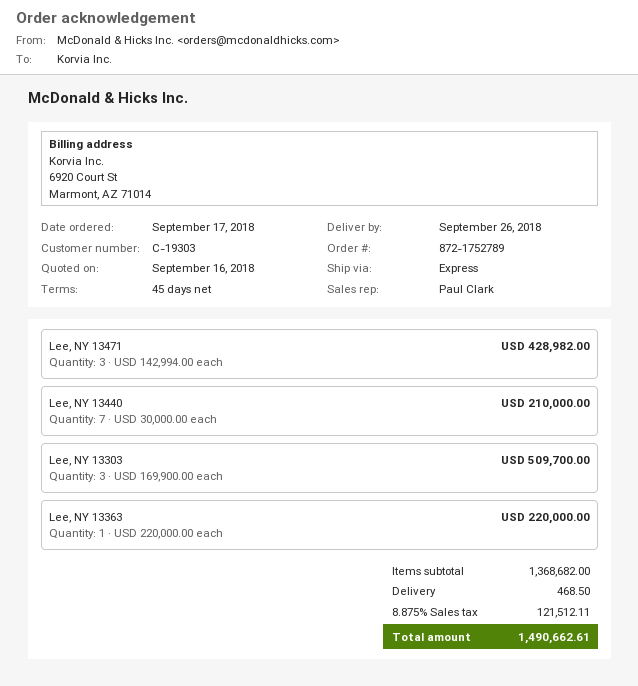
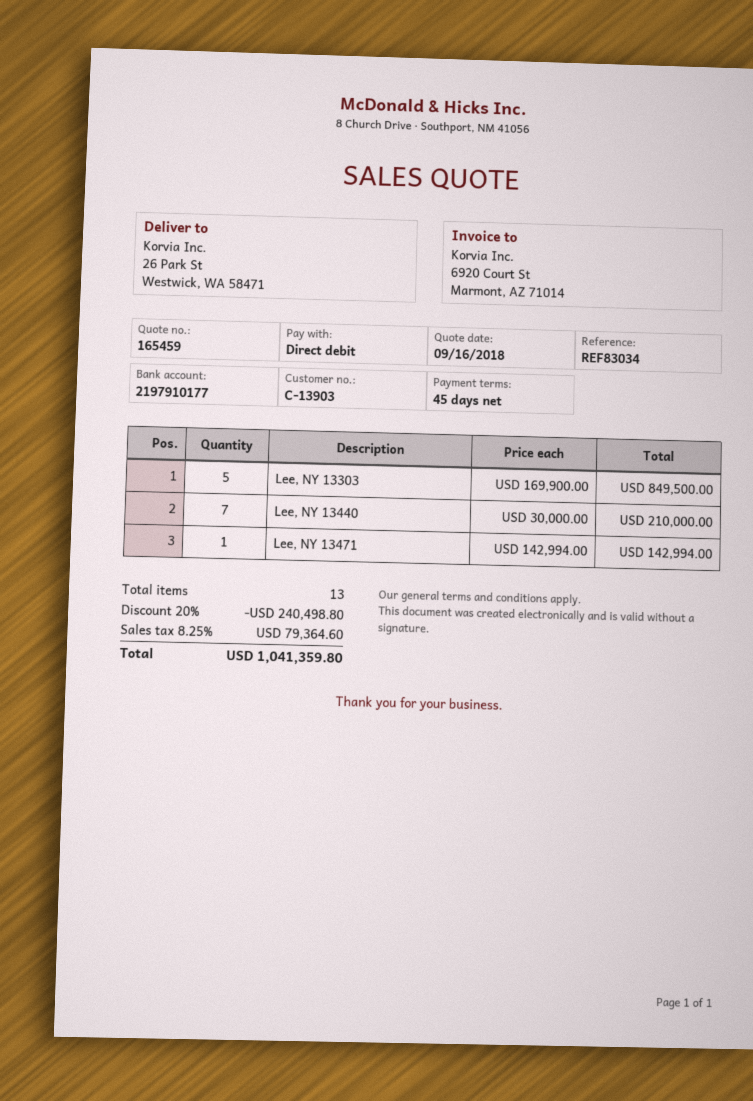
customer number: C-19303 -> C-13903
Lee, NY 13471: 3 x 142994.00 = 428982.00 -> 1 x 142994.00 = 142994.00
Lee, NY 13303: 3 x 169900.00 = 509700.00 -> 5 x 169900.00 = 849500.00
Lee, NY 13363: 1 x 220000.00 = 220000.00 -> none
discount: none -> 20% = 240498.80
shipping: 468.50 -> none
tax: 8.875% = 121512.11 -> 8.25% = 79364.60
total: 1490662.61 -> 1041359.80

